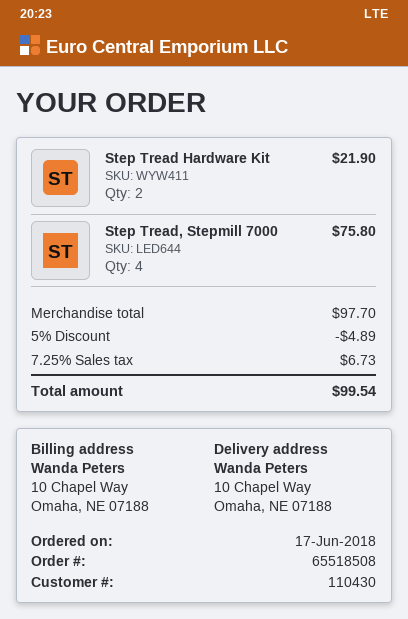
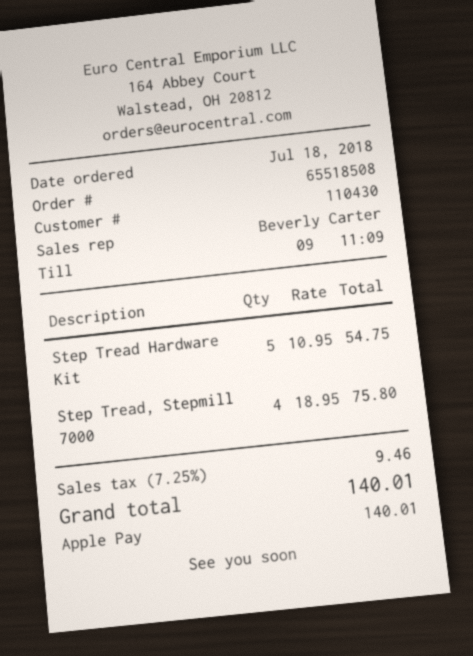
order date: 2018-06-17 -> 2018-07-18
Step Tread Hardware Kit: 2 for 21.90 -> 5 for 54.75
discount: 5% = 4.89 -> none
tax: 7.25% = 6.73 -> 7.25% = 9.46
total: 99.54 -> 140.01

